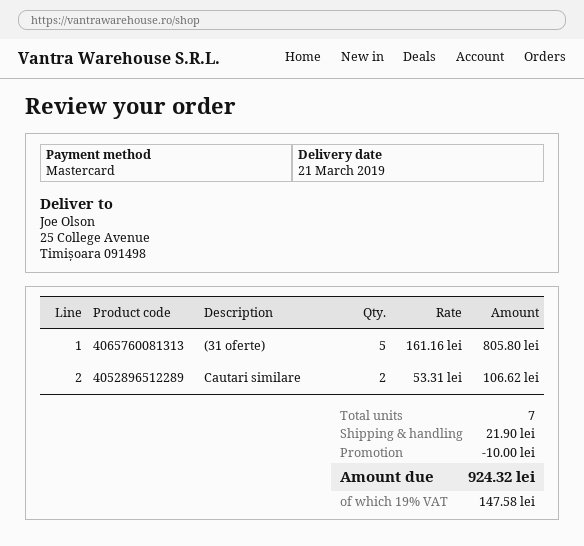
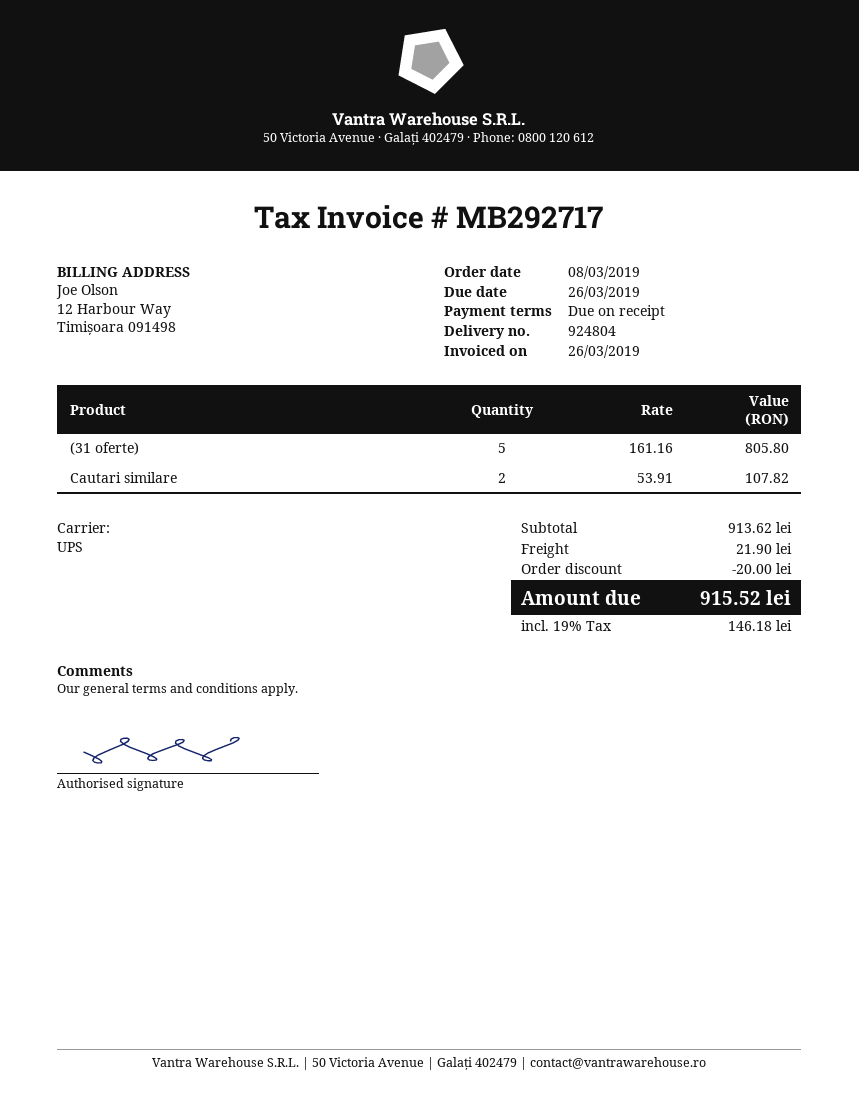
Cautari similare: 2 x 53.31 = 106.62 -> 2 x 53.91 = 107.82
discount: 10.00 -> 20.00
tax: 19% = 147.58 -> 19% = 146.18
total: 924.32 -> 915.52

